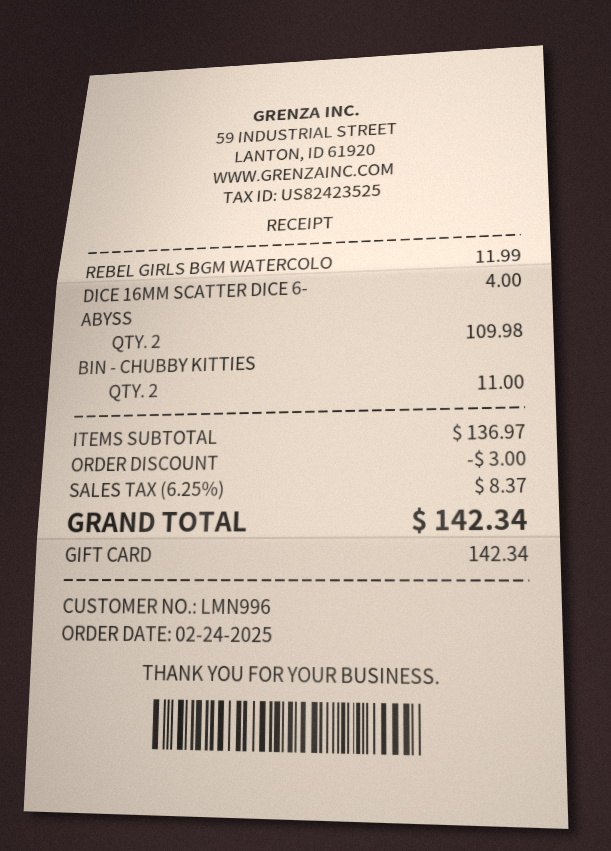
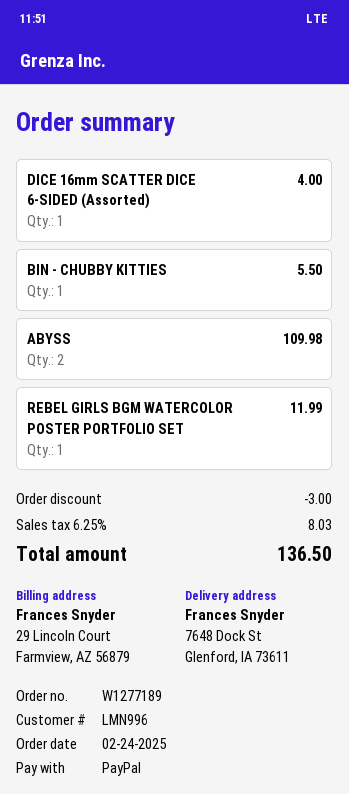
payment method: gift card -> PayPal
BIN - CHUBBY KITTIES: 2 for 11.00 -> 1 for 5.50
tax: 6.25% = 8.37 -> 6.25% = 8.03
total: 142.34 -> 136.50

